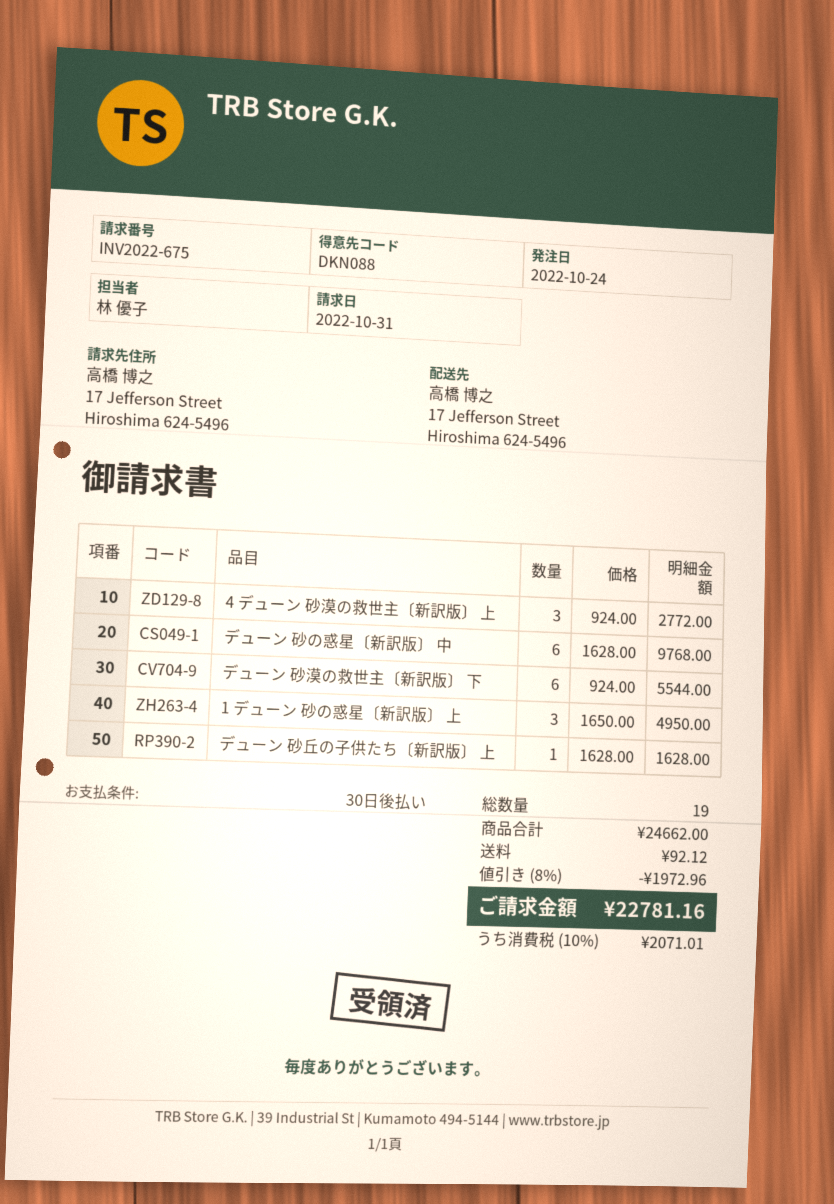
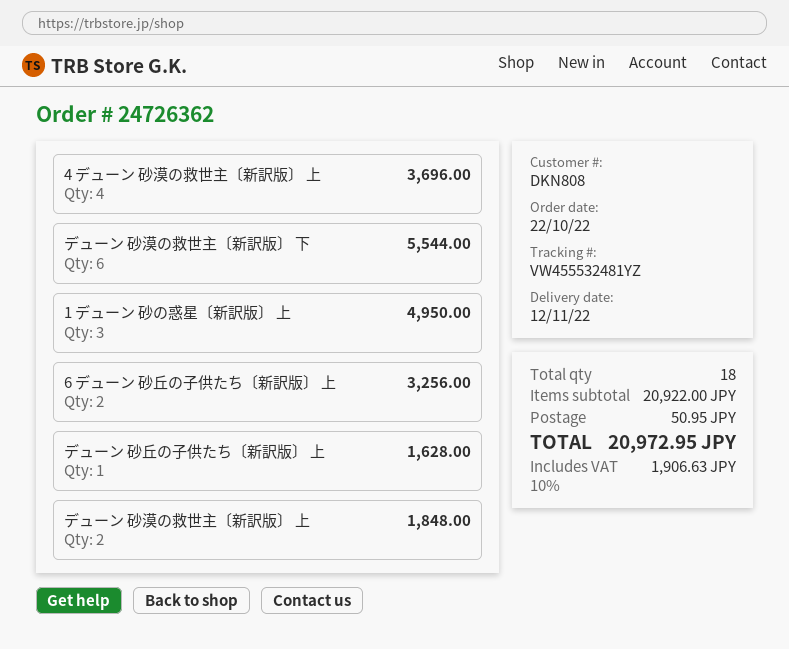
order date: 2022-10-24 -> 2022-10-22
customer number: DKN088 -> DKN808
4 デューン 砂漠の救世主〔新訳版〕 上: 3 for 2772.00 -> 4 for 3696.00
デューン 砂の惑星〔新訳版〕 中: 6 for 9768.00 -> none
6 デューン 砂丘の子供たち〔新訳版〕 上: none -> 2 for 3256.00
デューン 砂漠の救世主〔新訳版〕 上: none -> 2 for 1848.00
total quantity: 19 -> 18
subtotal: 24662.00 -> 20922.00
discount: 8% = 1972.96 -> none
shipping: 92.12 -> 50.95
tax: 10% = 2071.01 -> 10% = 1906.63
total: 22781.16 -> 20972.95

